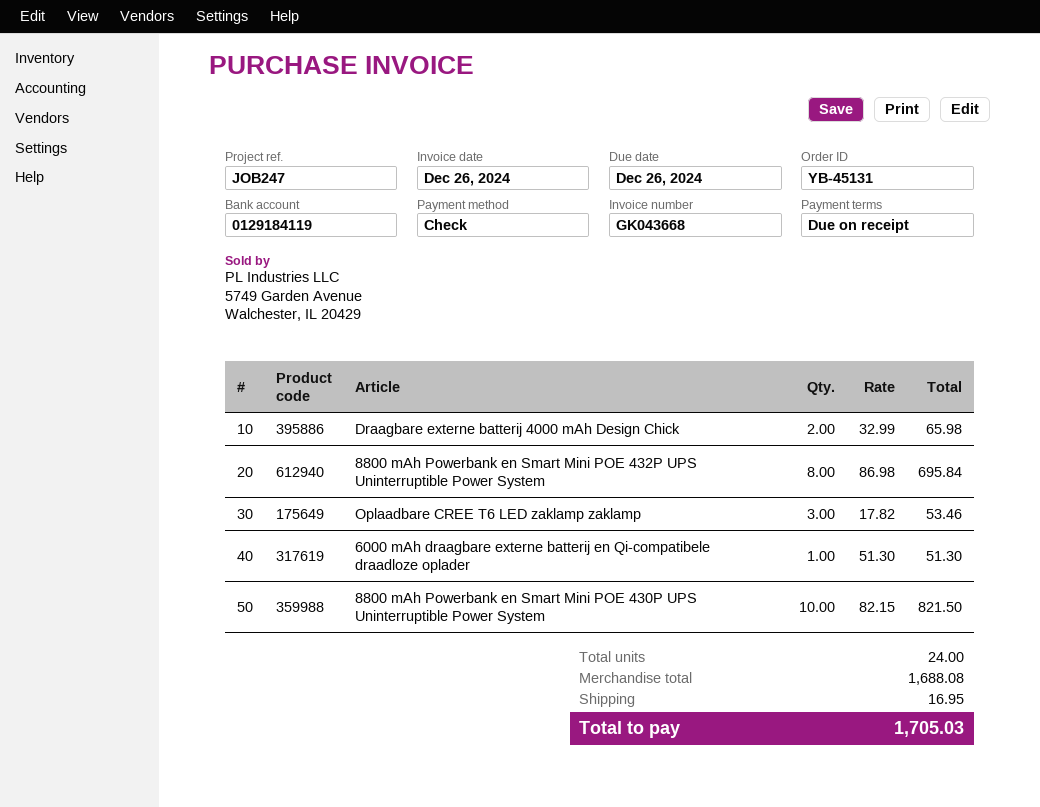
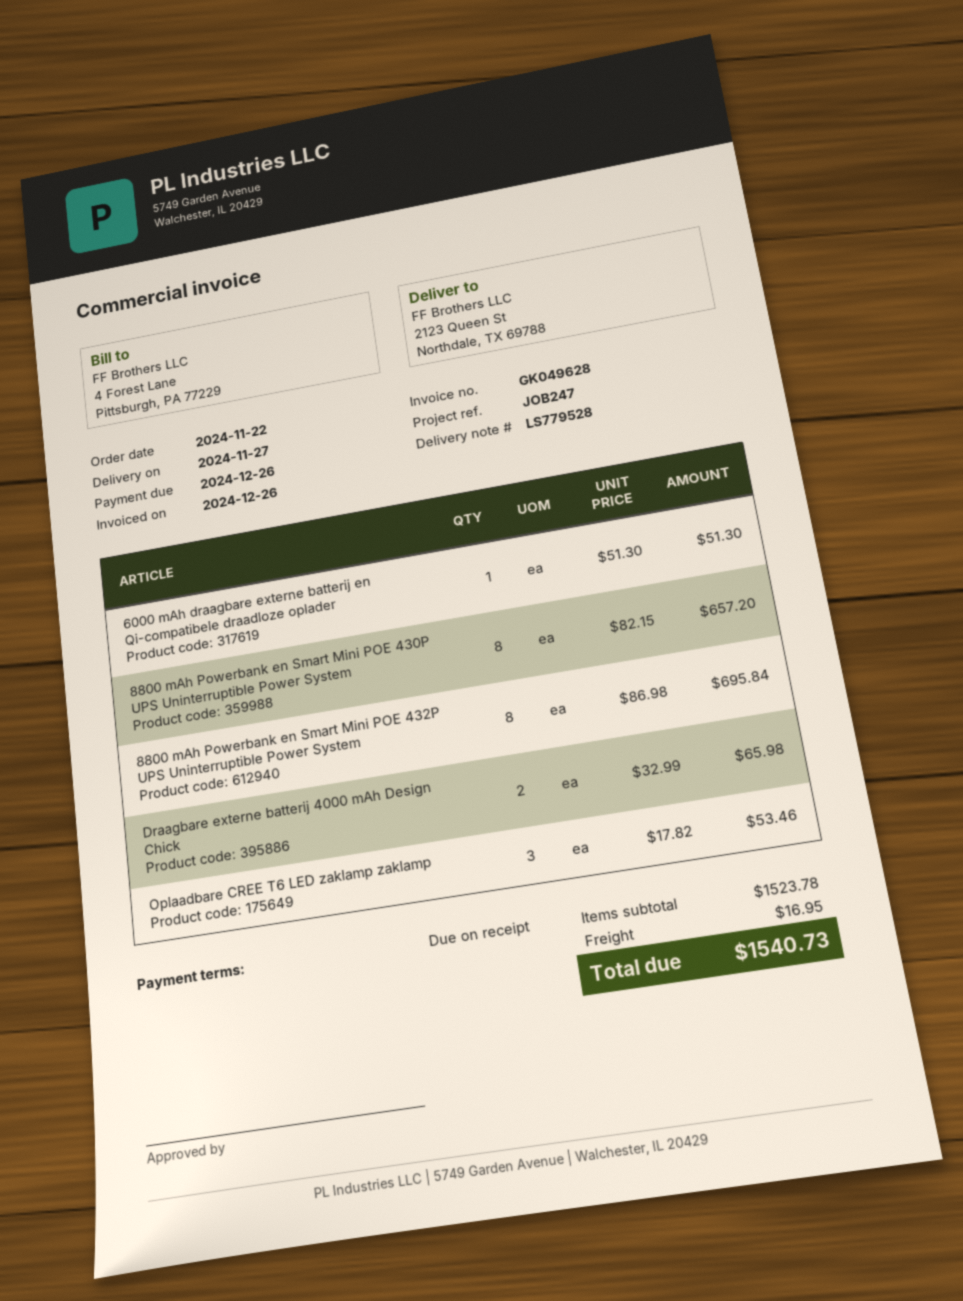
invoice number: GK043668 -> GK049628
8800 mAh Powerbank en Smart Mini POE 430P UPS Uninterruptible Power System: 10 x 82.15 = 821.50 -> 8 x 82.15 = 657.20
subtotal: 1688.08 -> 1523.78
total: 1705.03 -> 1540.73

